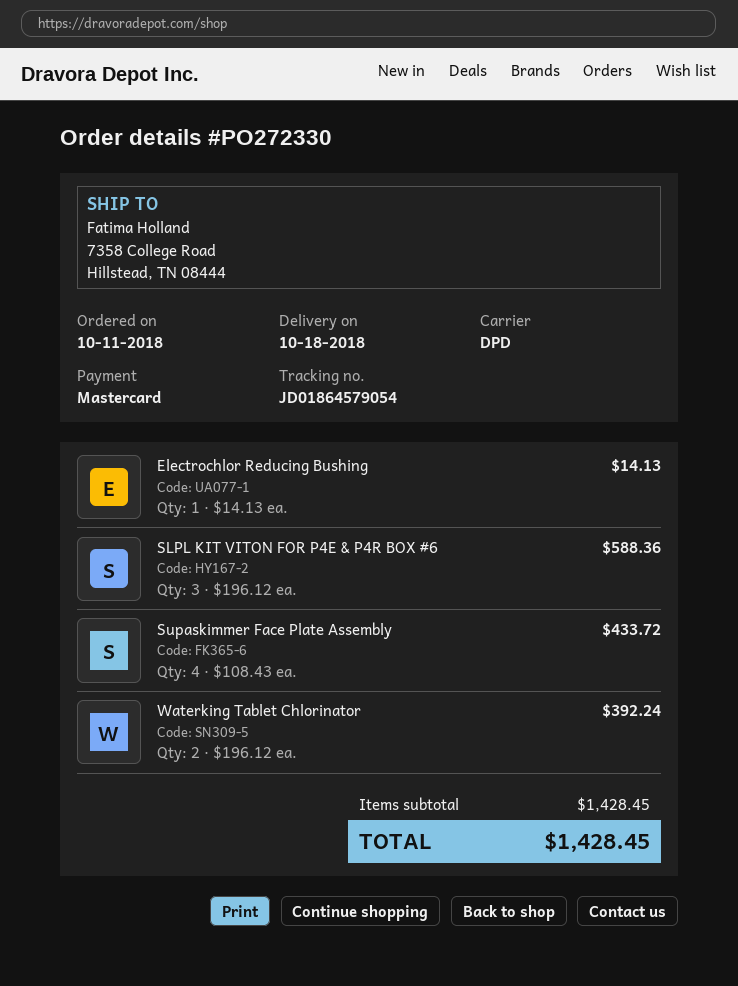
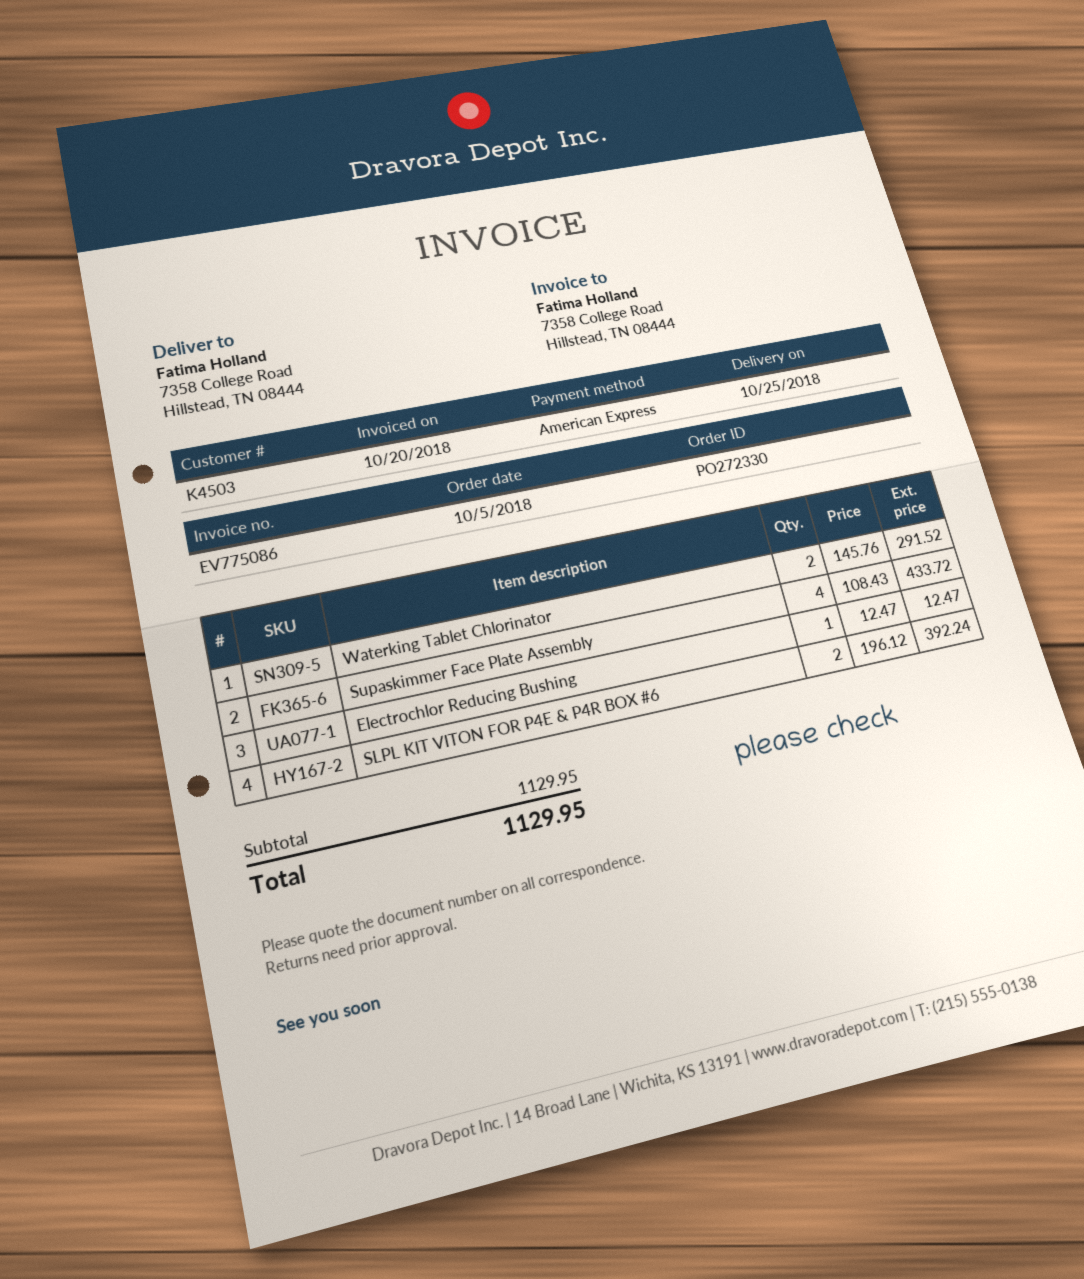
order date: 2018-10-11 -> 2018-10-05
delivery date: 2018-10-18 -> 2018-10-25
payment method: Mastercard -> American Express
Electrochlor Reducing Bushing: 1 x 14.13 = 14.13 -> 1 x 12.47 = 12.47
SLPL KIT VITON FOR P4E & P4R BOX #6: 3 x 196.12 = 588.36 -> 2 x 196.12 = 392.24
Waterking Tablet Chlorinator: 2 x 196.12 = 392.24 -> 2 x 145.76 = 291.52
subtotal: 1428.45 -> 1129.95
total: 1428.45 -> 1129.95

